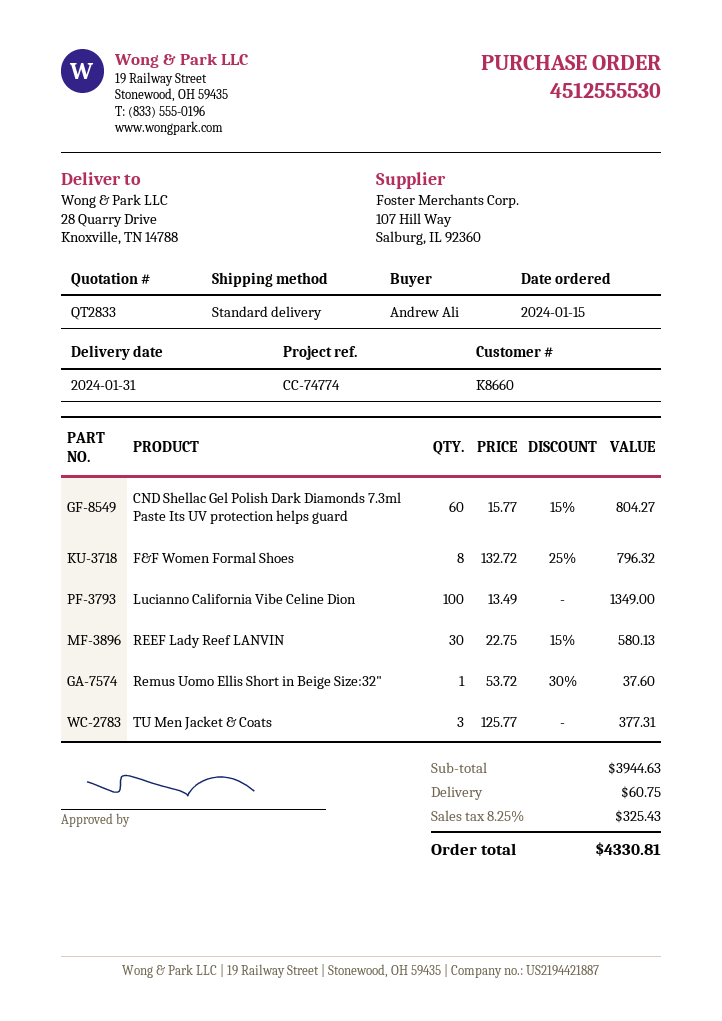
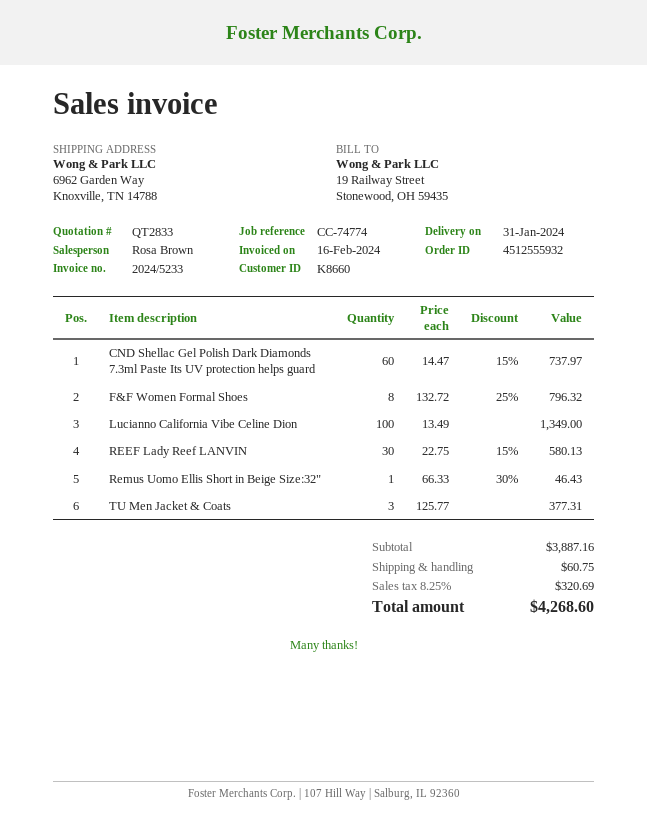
order number: 4512555530 -> 4512555932
ship to: 28 Quarry Drive, Knoxville, TN 14788 -> 6962 Garden Way, Knoxville, TN 14788
CND Shellac Gel Polish Dark Diamonds 7.3ml Paste Its UV protection helps guard: 60 x 15.77 - 15% = 804.27 -> 60 x 14.47 - 15% = 737.97
Remus Uomo Ellis Short in Beige Size:32": 1 x 53.72 - 30% = 37.60 -> 1 x 66.33 - 30% = 46.43
subtotal: 3944.63 -> 3887.16
tax: 8.25% = 325.43 -> 8.25% = 320.69
total: 4330.81 -> 4268.60

